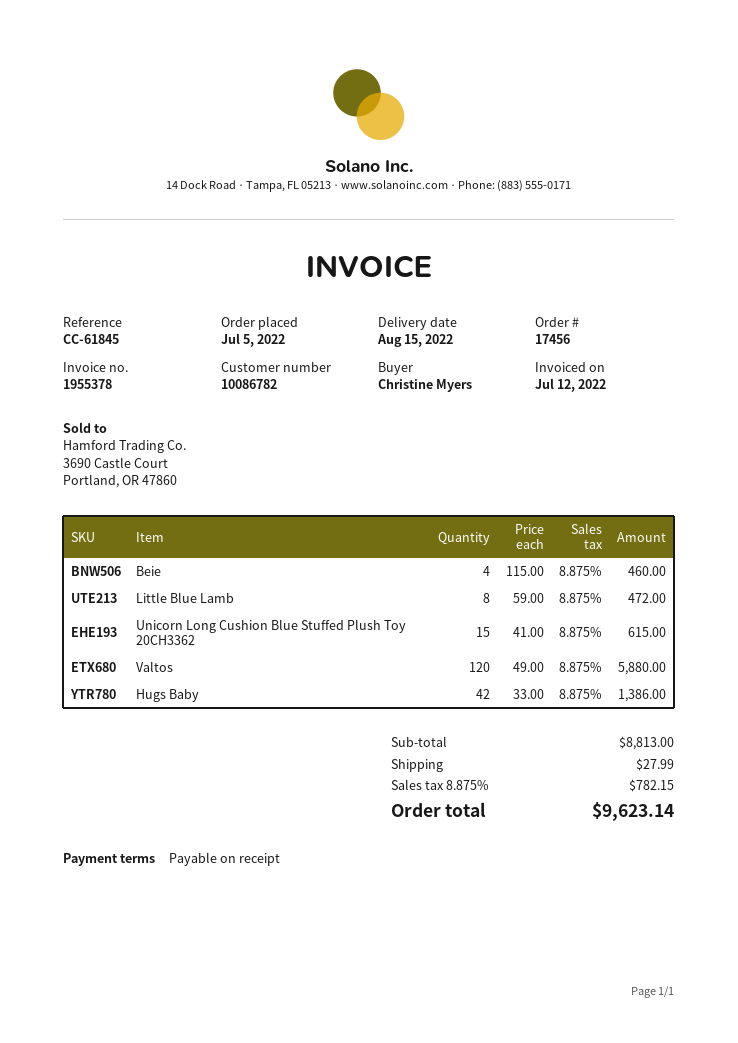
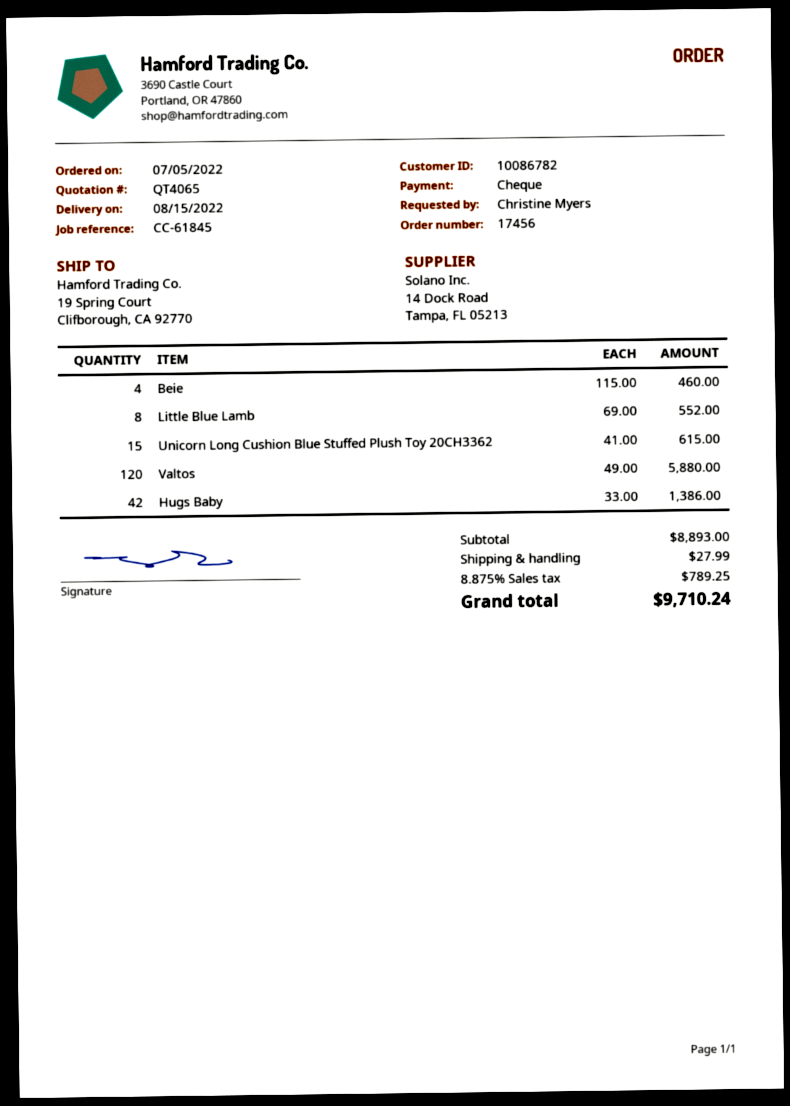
Little Blue Lamb: 8 x 59.00 = 472.00 -> 8 x 69.00 = 552.00
subtotal: 8813.00 -> 8893.00
tax: 8.875% = 782.15 -> 8.875% = 789.25
total: 9623.14 -> 9710.24

